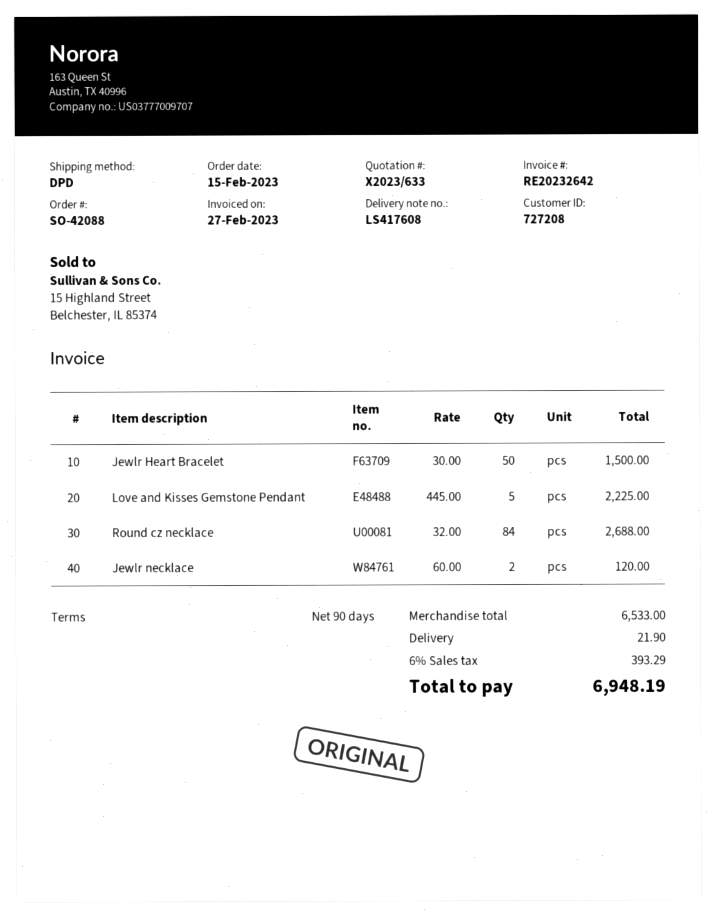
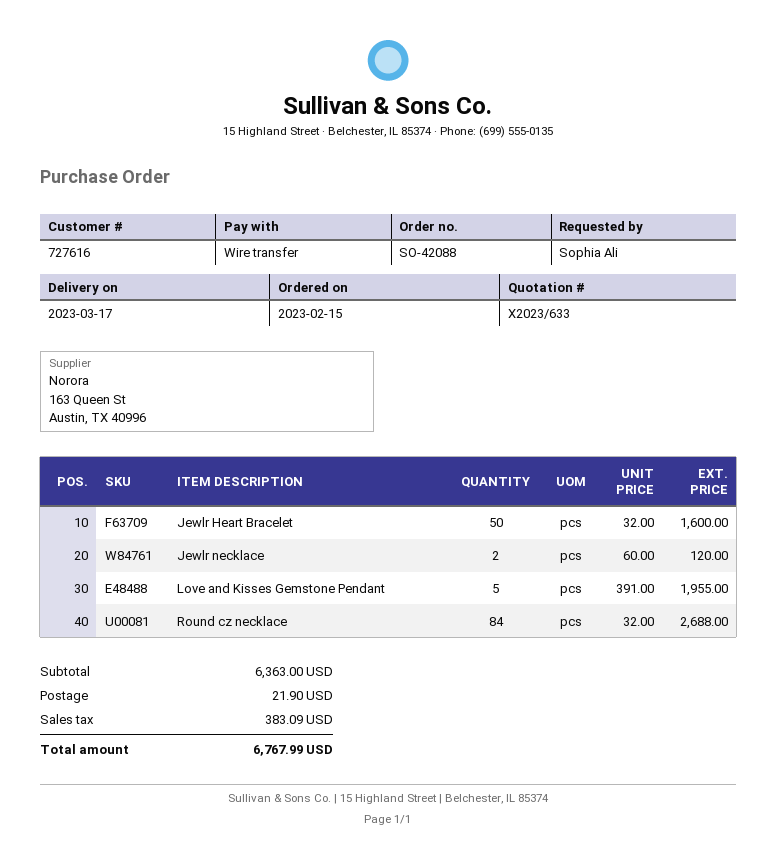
customer number: 727208 -> 727616
Jewlr Heart Bracelet: 50 x 30.00 = 1500.00 -> 50 x 32.00 = 1600.00
Love and Kisses Gemstone Pendant: 5 x 445.00 = 2225.00 -> 5 x 391.00 = 1955.00
subtotal: 6533.00 -> 6363.00
tax: 393.29 -> 383.09
total: 6948.19 -> 6767.99

